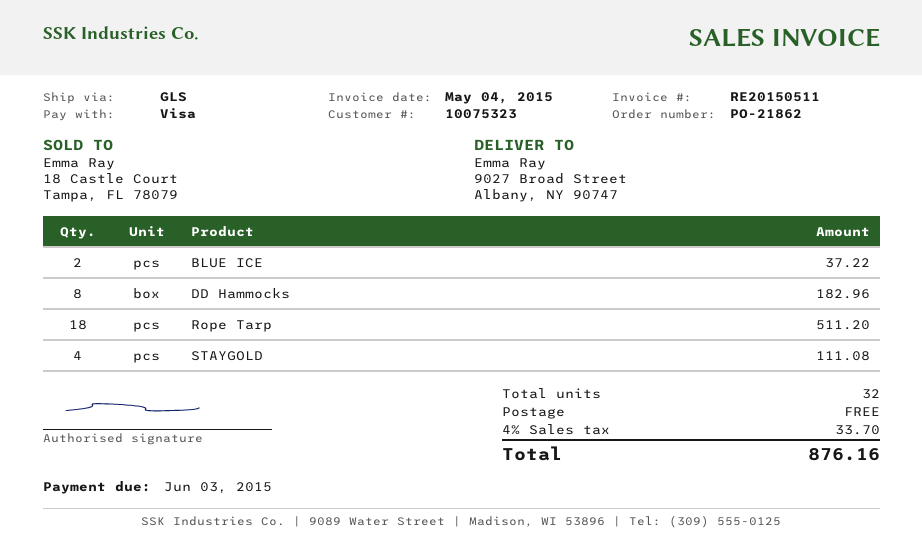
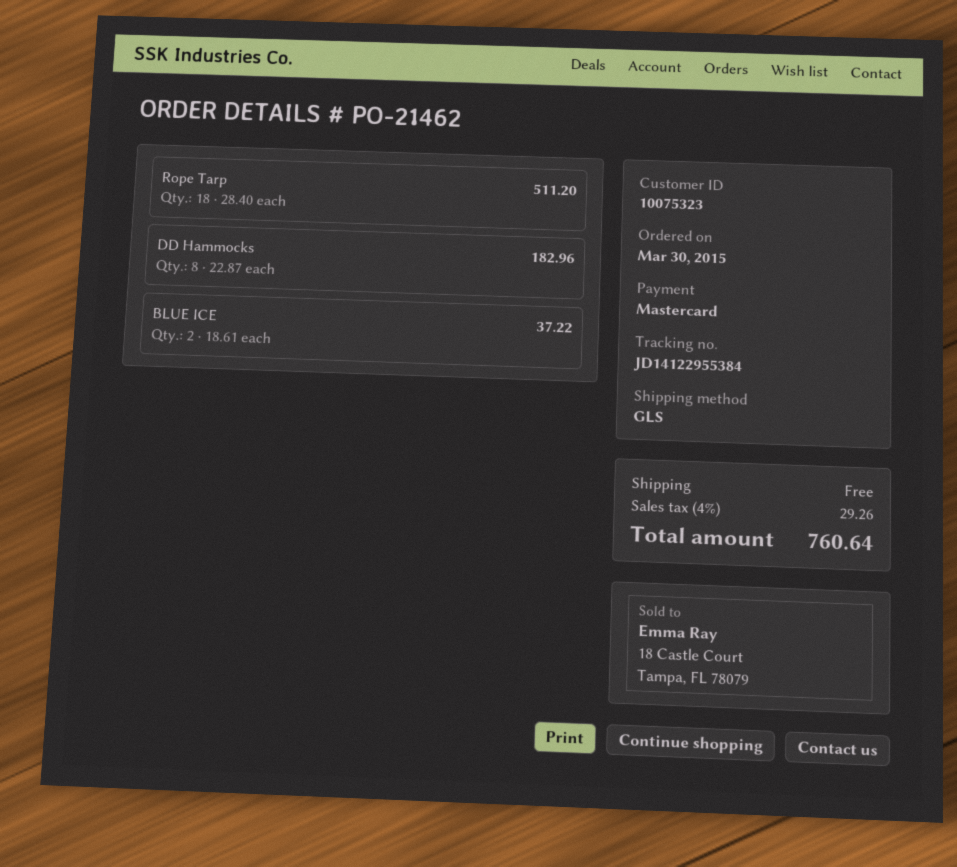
order number: PO-21862 -> PO-21462
payment method: Visa -> Mastercard
STAYGOLD: 4 for 111.08 -> none
tax: 4% = 33.70 -> 4% = 29.26
total: 876.16 -> 760.64

